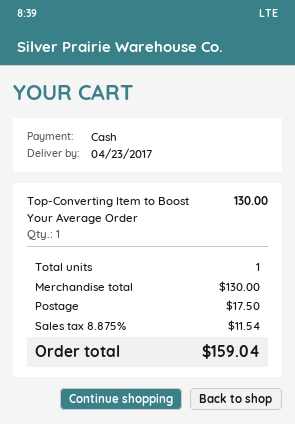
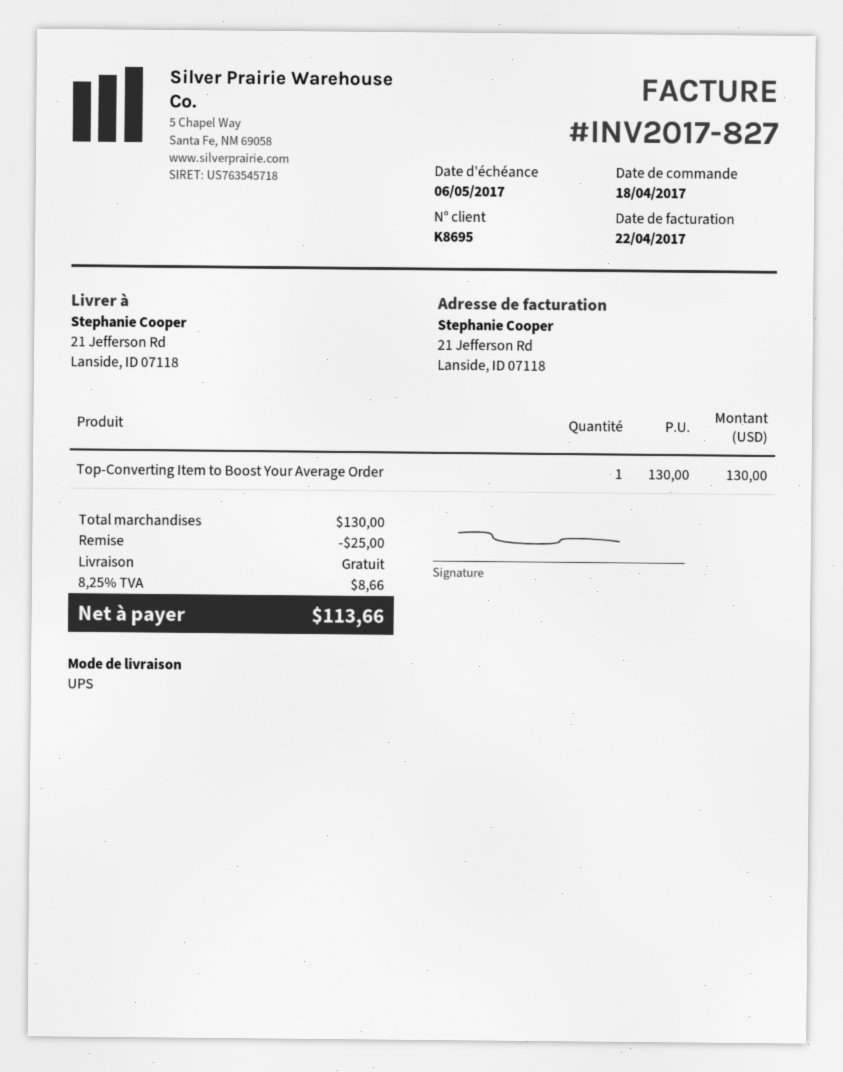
discount: none -> 25.00
shipping: 17.50 -> 0.00
tax: 8.875% = 11.54 -> 8.25% = 8.66
total: 159.04 -> 113.66

